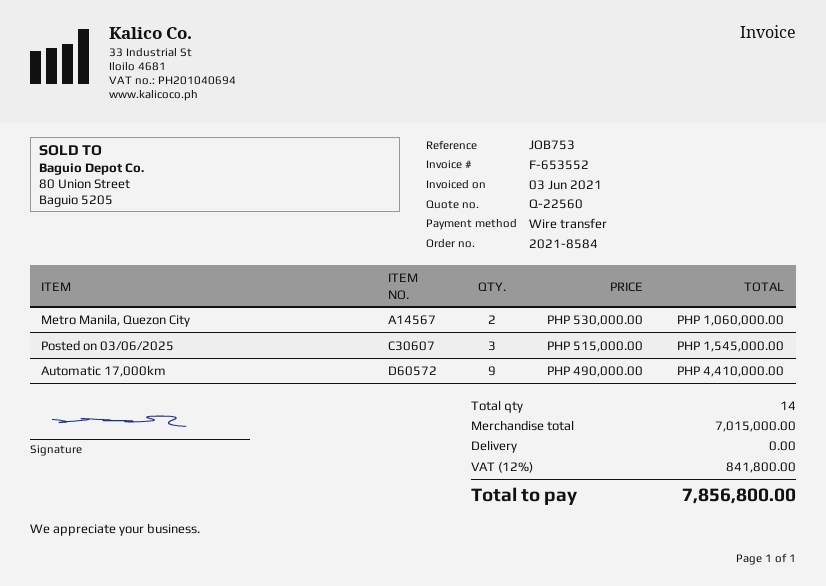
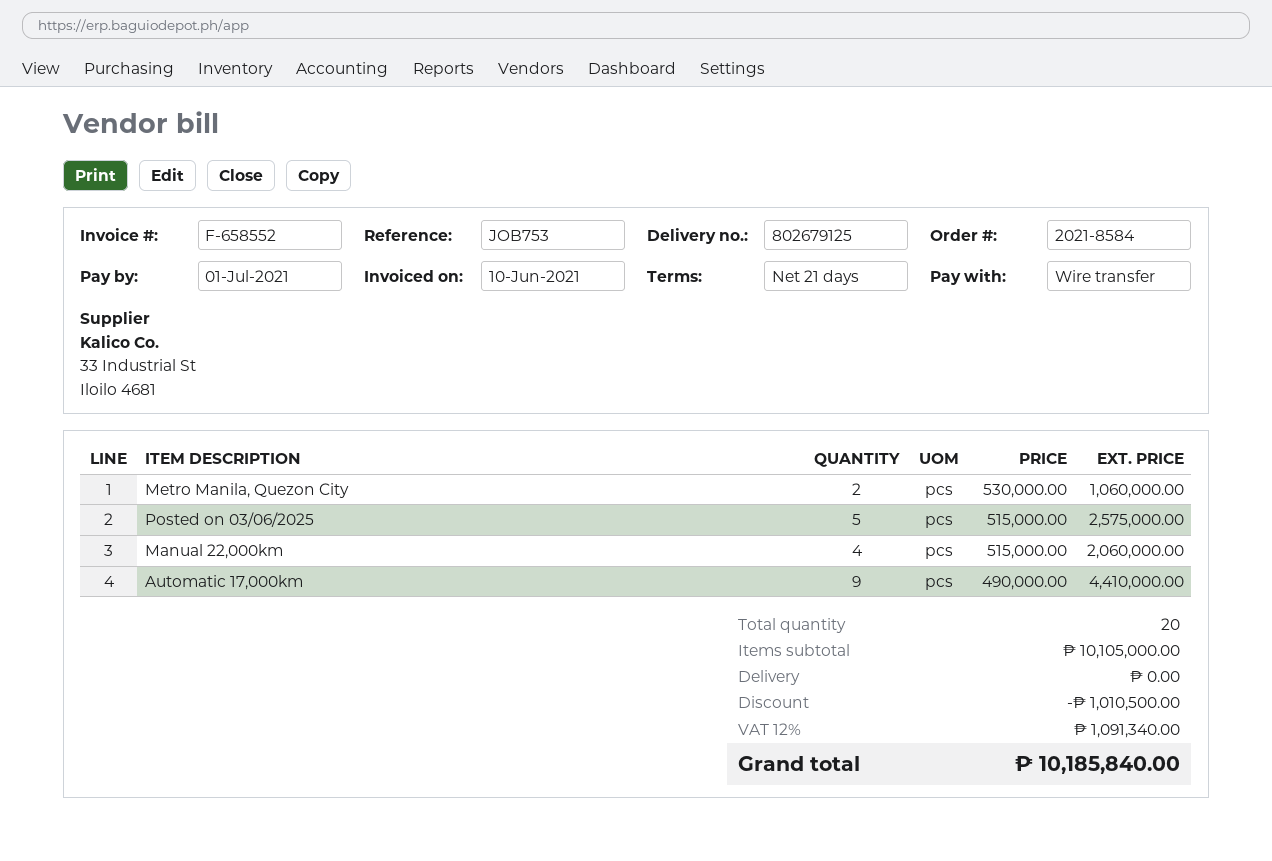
invoice number: F-653552 -> F-658552
invoice date: 2021-06-03 -> 2021-06-10
Posted on 03/06/2025: 3 x 515000.00 = 1545000.00 -> 5 x 515000.00 = 2575000.00
Manual 22,000km: none -> 4 x 515000.00 = 2060000.00
total quantity: 14 -> 20
subtotal: 7015000.00 -> 10105000.00
discount: none -> 1010500.00
tax: 12% = 841800.00 -> 12% = 1091340.00
total: 7856800.00 -> 10185840.00

